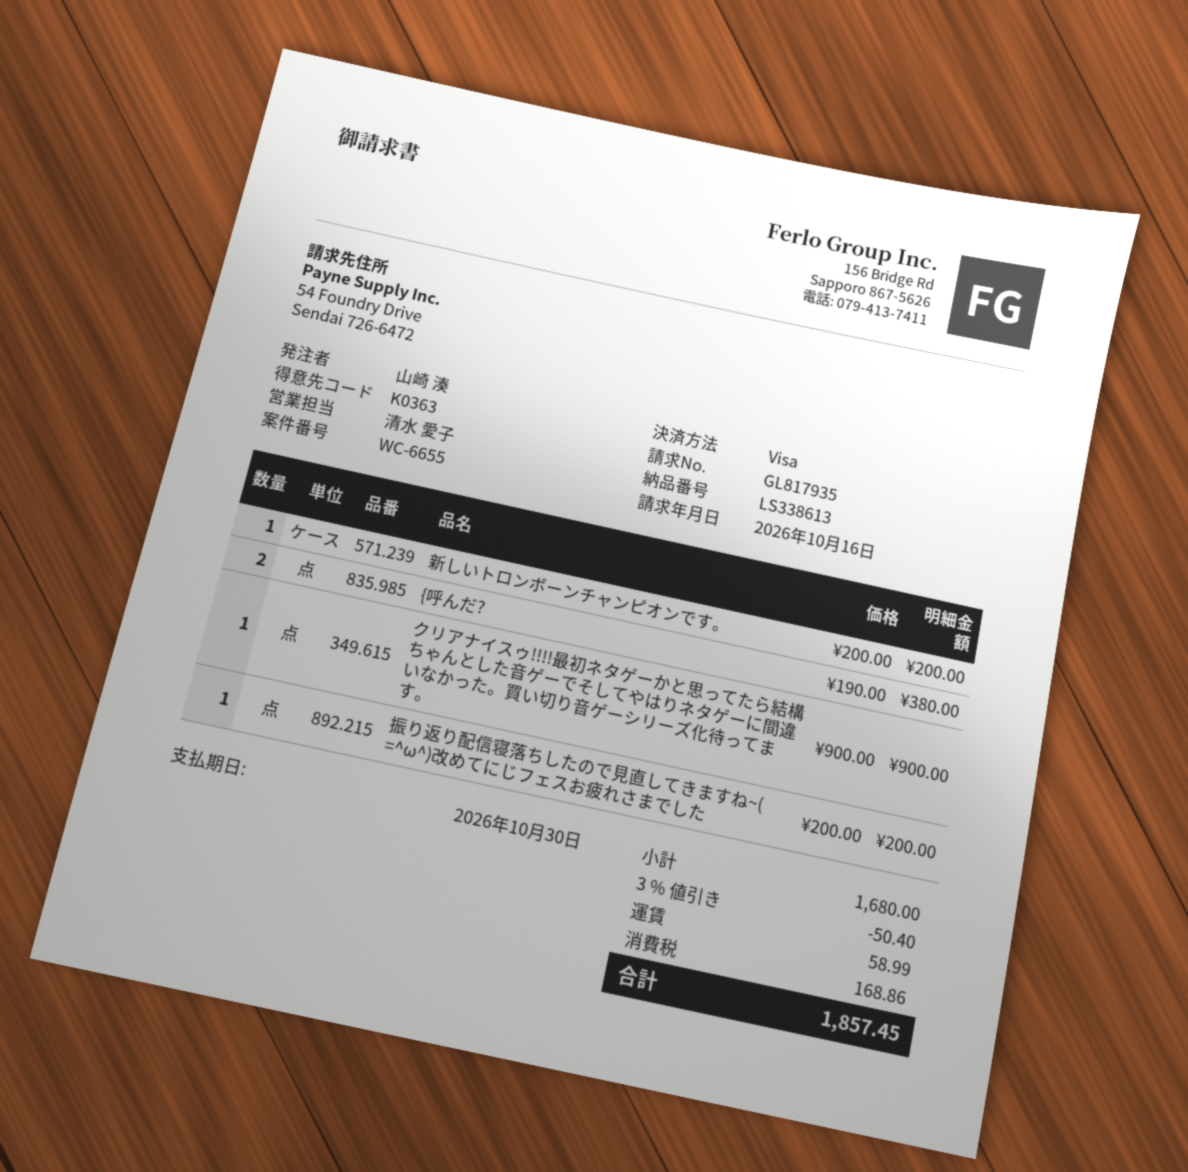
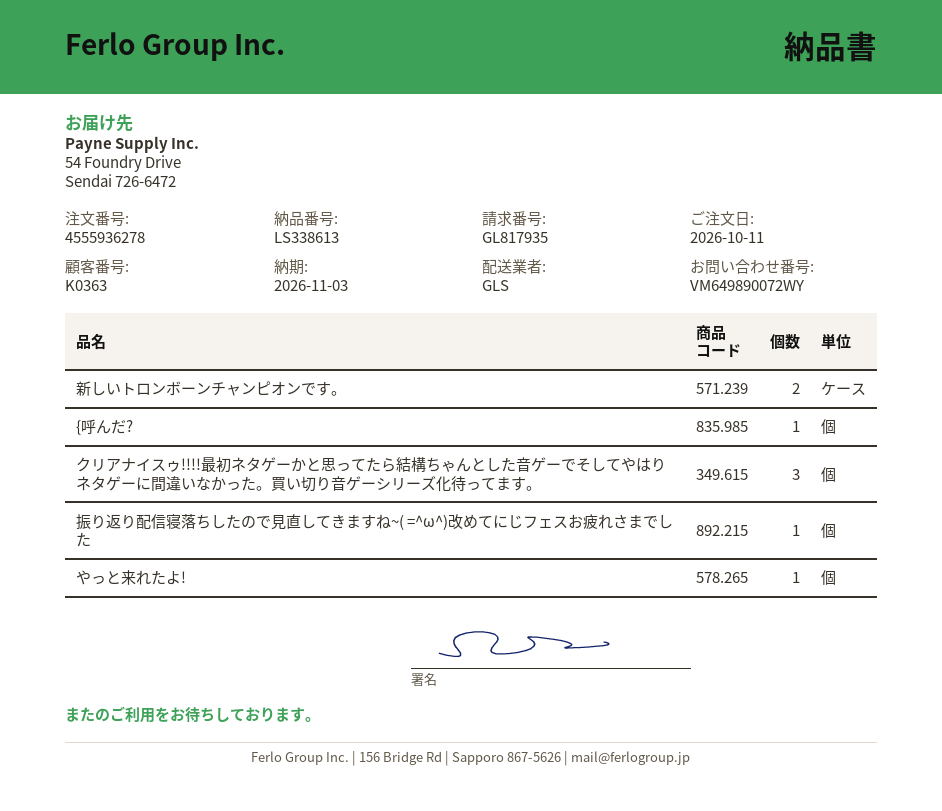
新しいトロンボーンチャンピオンです。: 1 -> 2
{呼んだ?: 2 -> 1
クリアナイスゥ!!!!最初ネタゲーかと思ってたら結構ちゃんとした音ゲーでそしてやはりネタゲーに間違いなかった。買い切り音ゲーシリーズ化待ってます。: 1 -> 3
やっと来れたよ!: none -> 1

